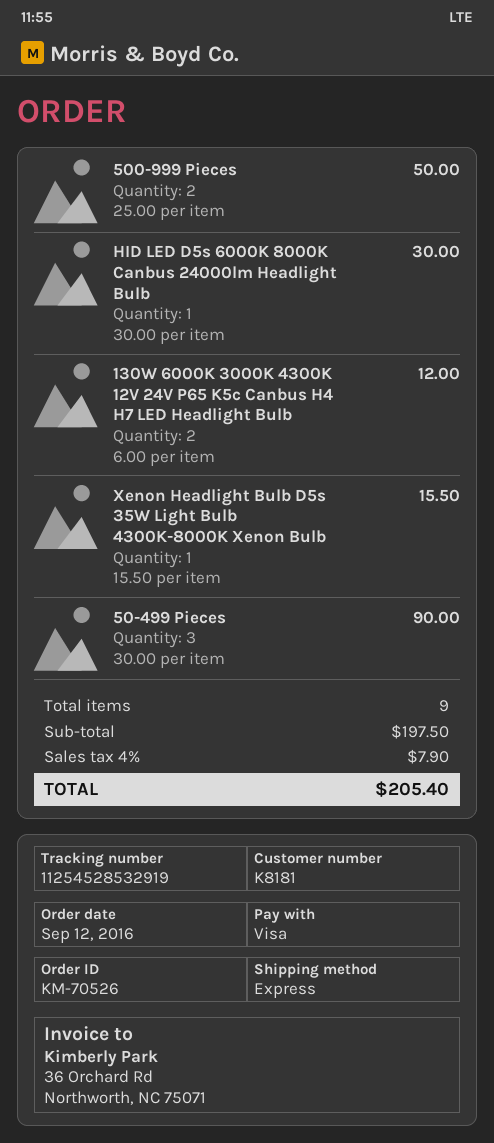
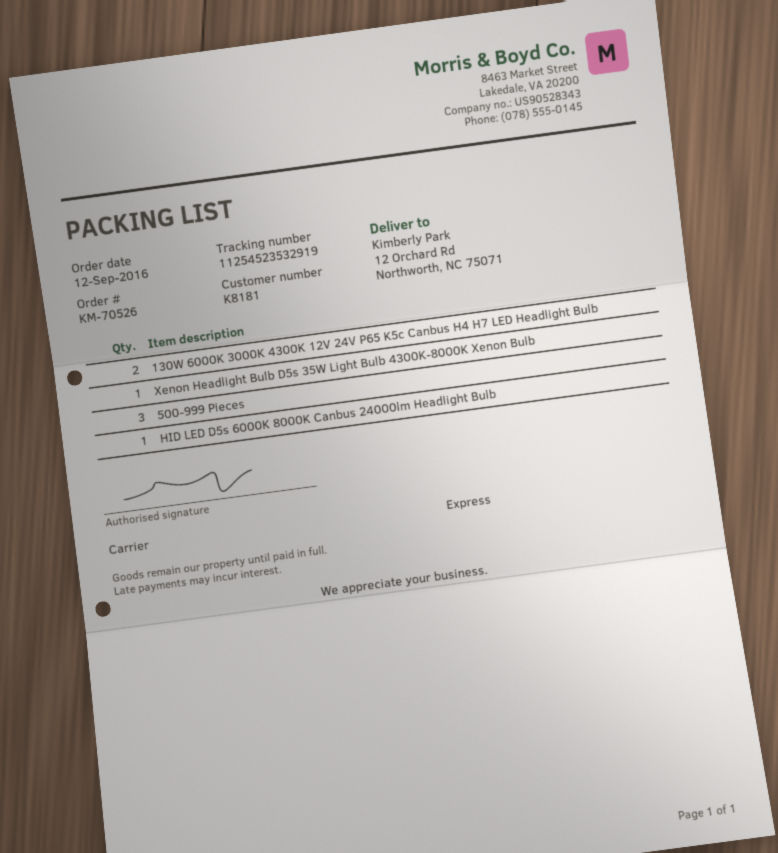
tracking number: 11254528532919 -> 11254523532919
500-999 Pieces: 2 -> 3
50-499 Pieces: 3 -> none

